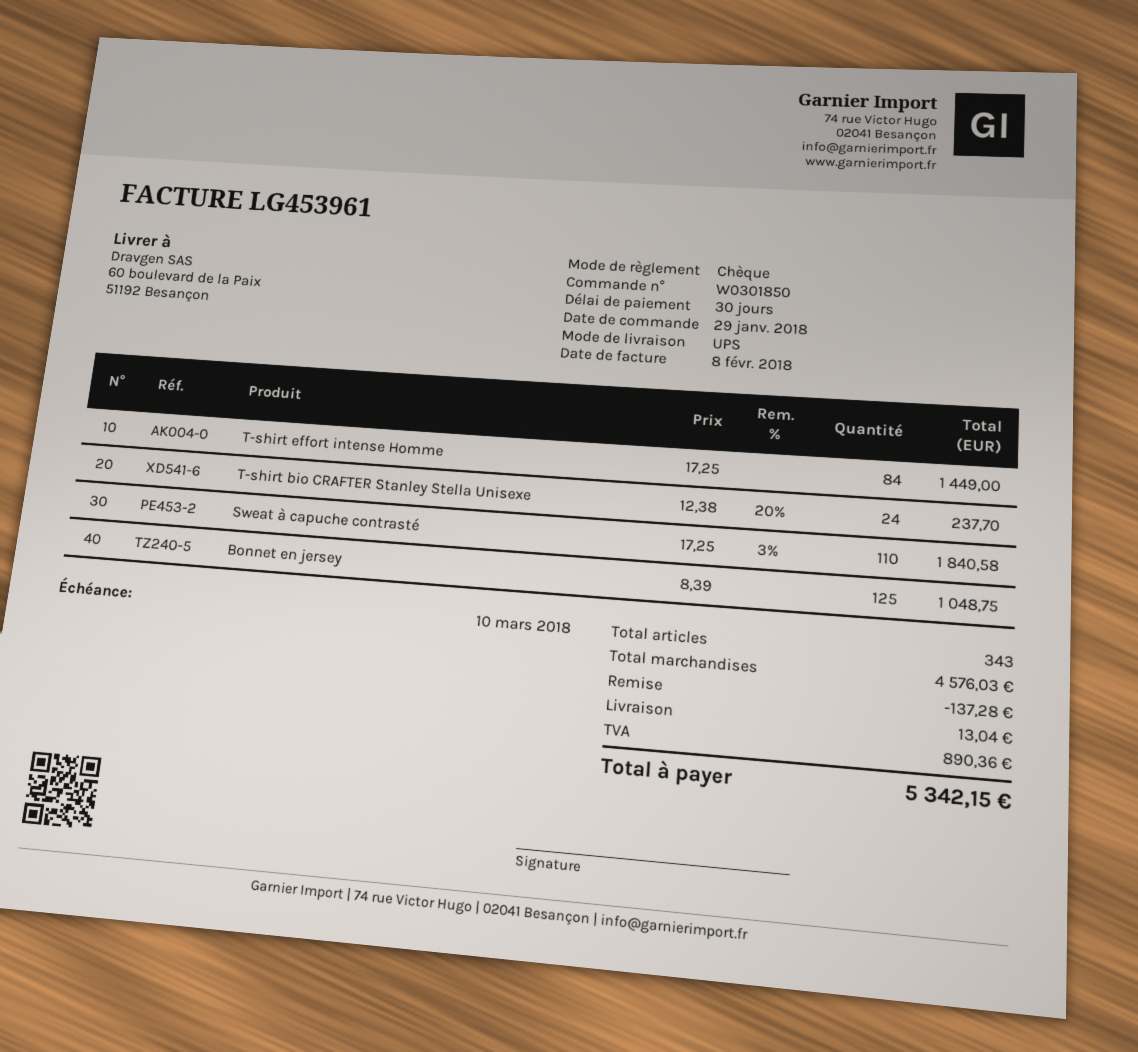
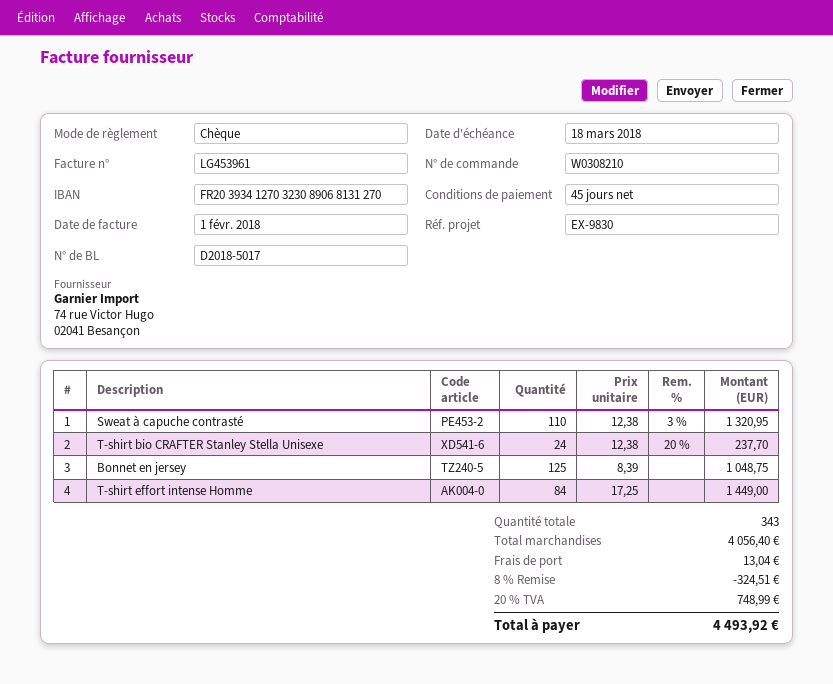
order number: W0301850 -> W0308210
invoice date: 2018-02-08 -> 2018-02-01
payment terms: 30 days -> 45 days
due date: 2018-03-10 -> 2018-03-18
Sweat à capuche contrasté: 110 x 17.25 - 3% = 1840.58 -> 110 x 12.38 - 3% = 1320.95
subtotal: 4576.03 -> 4056.40
discount: 137.28 -> 324.51
tax: 890.36 -> 748.99
total: 5342.15 -> 4493.92

